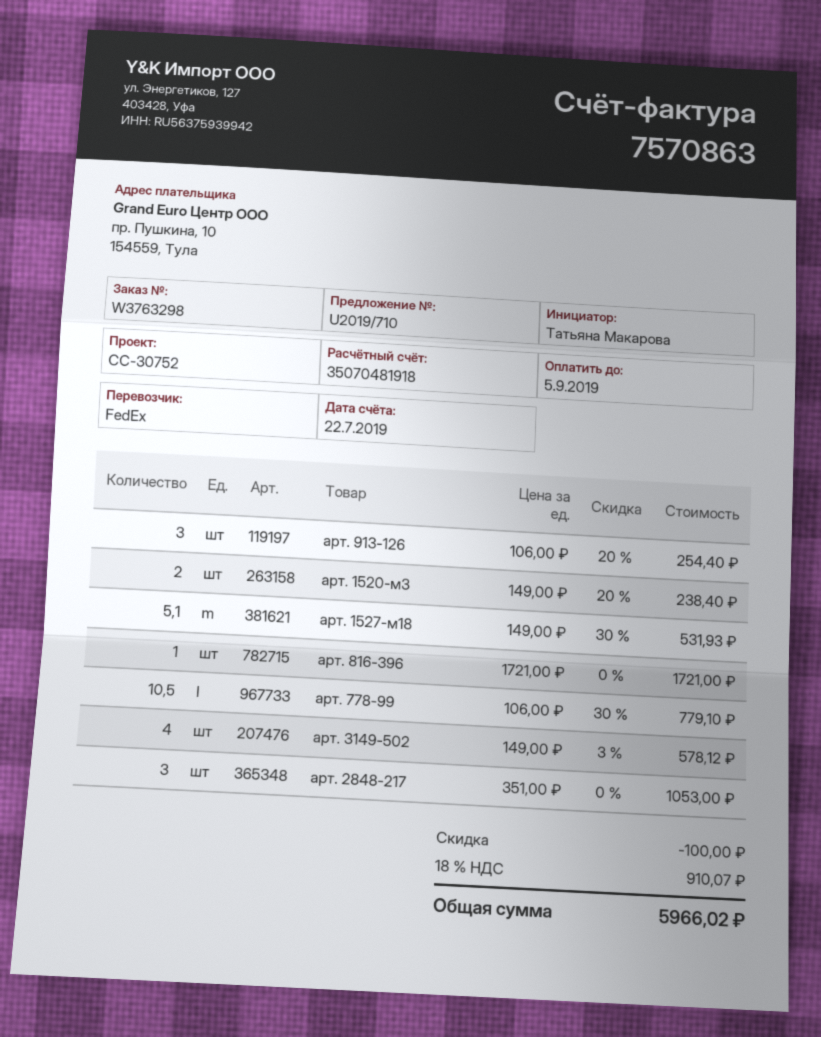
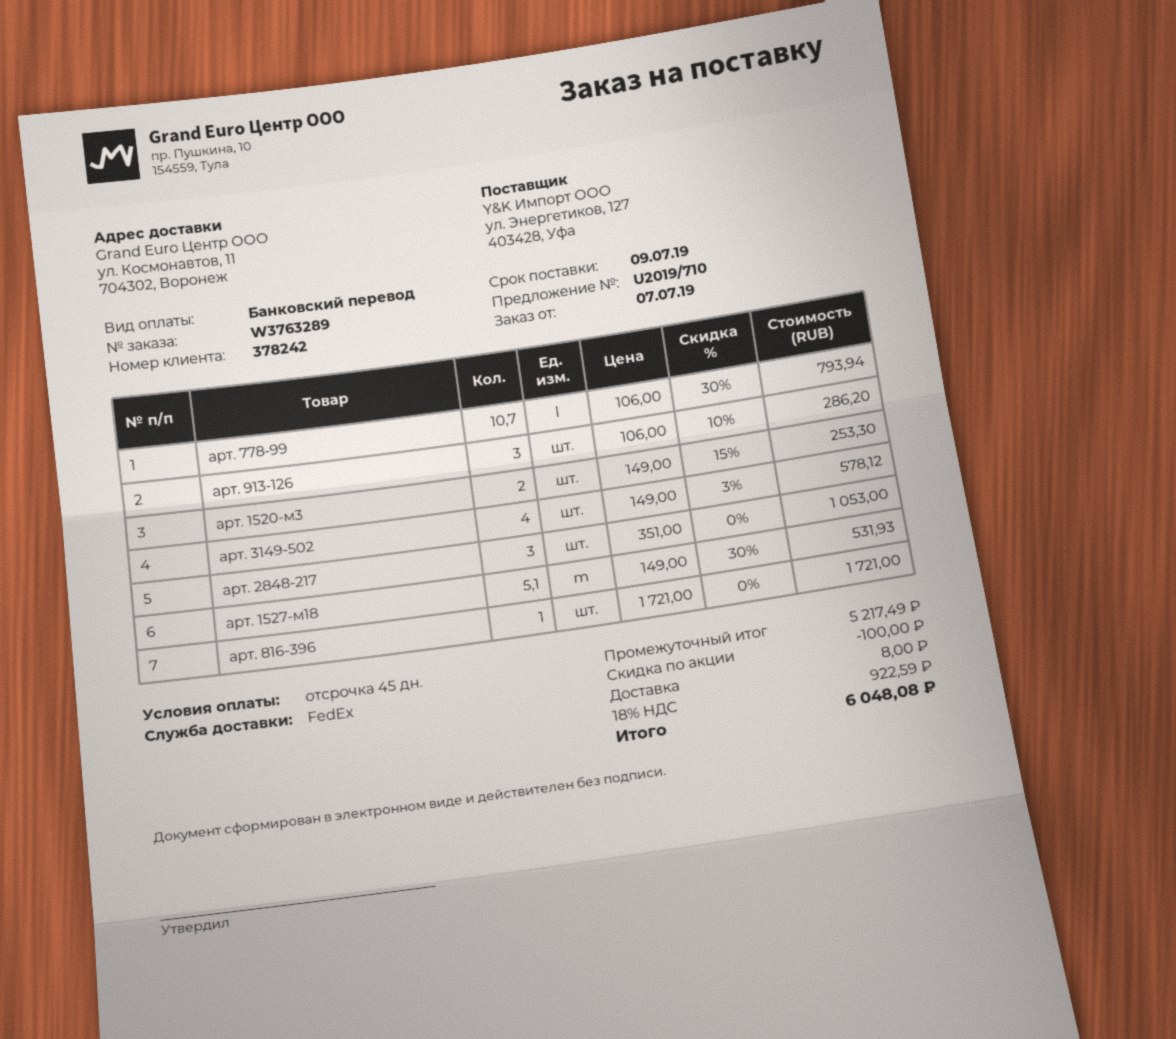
order number: W3763298 -> W3763289
арт. 913-126: 3 x 106.00 - 20% = 254.40 -> 3 x 106.00 - 10% = 286.20
арт. 1520-м3: 2 x 149.00 - 20% = 238.40 -> 2 x 149.00 - 15% = 253.30
арт. 778-99: 10.5 x 106.00 - 30% = 779.10 -> 10.7 x 106.00 - 30% = 793.94
shipping: none -> 8.00
tax: 18% = 910.07 -> 18% = 922.59
total: 5966.02 -> 6048.08

